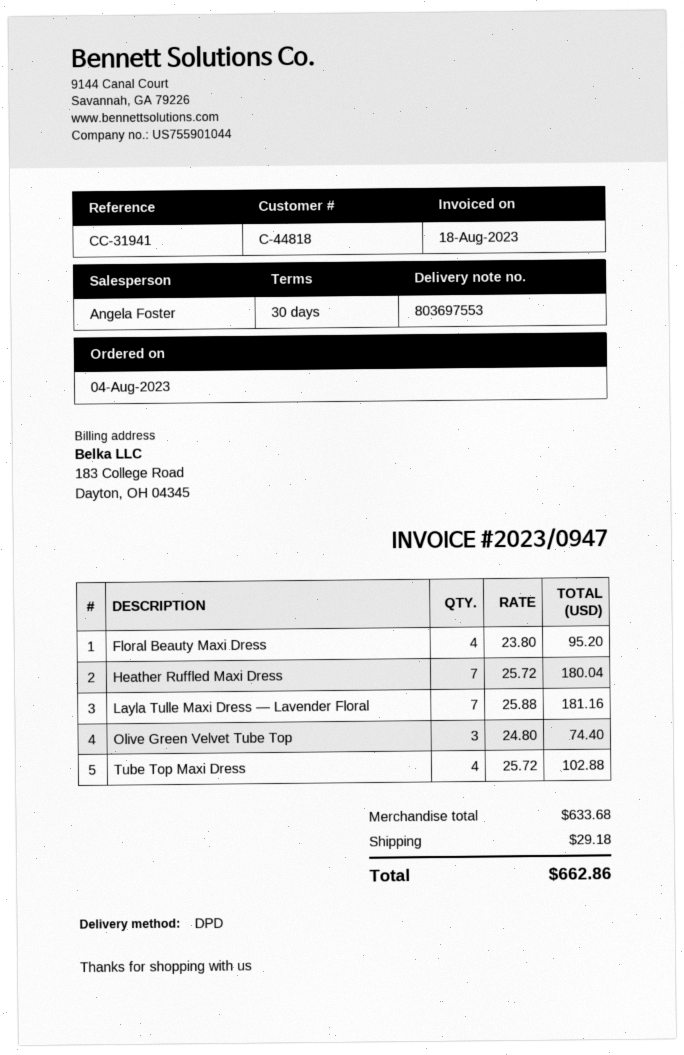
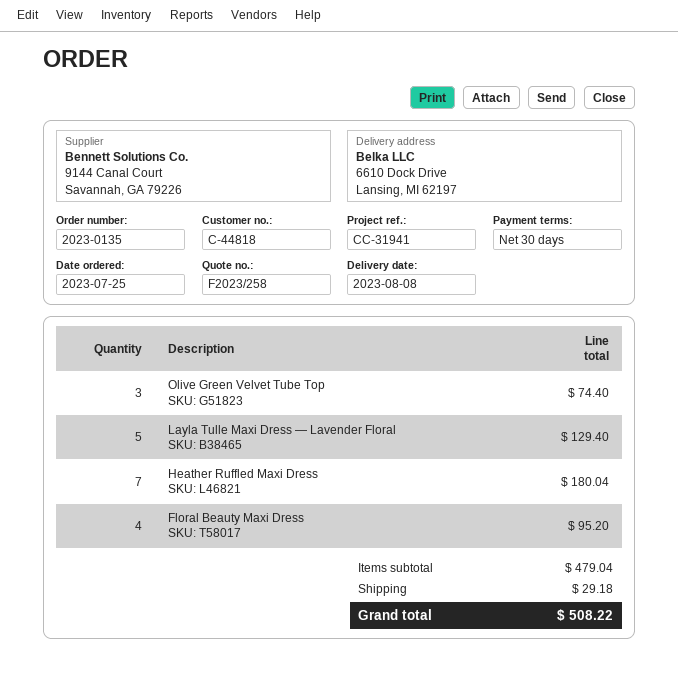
order date: 2023-08-04 -> 2023-07-25
Layla Tulle Maxi Dress — Lavender Floral: 7 for 181.16 -> 5 for 129.40
Tube Top Maxi Dress: 4 for 102.88 -> none
subtotal: 633.68 -> 479.04
total: 662.86 -> 508.22

